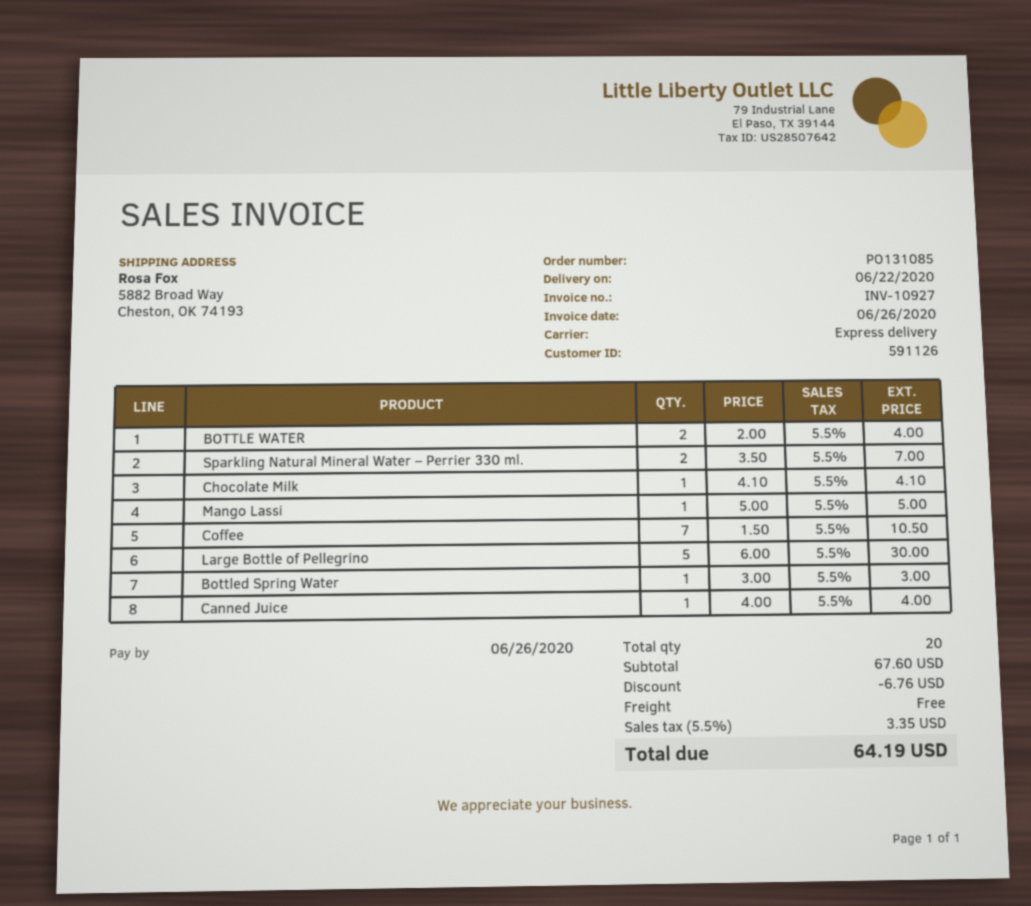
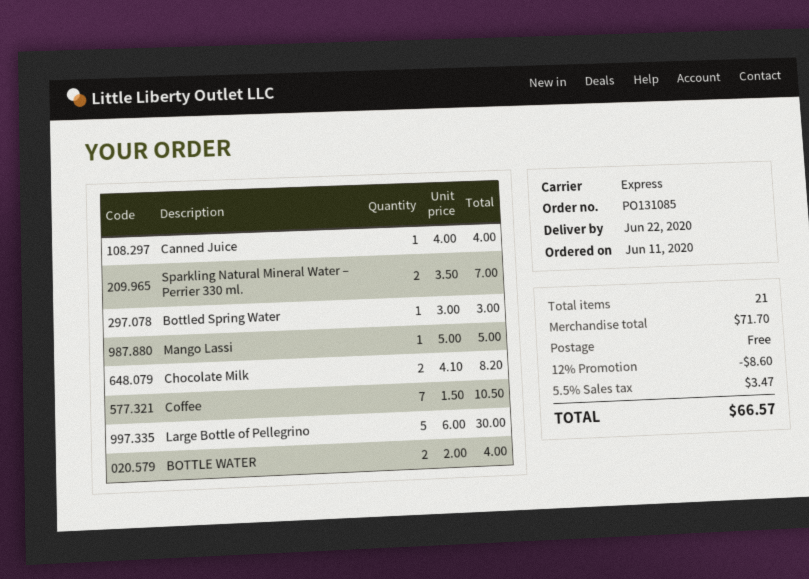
Chocolate Milk: 1 x 4.10 = 4.10 -> 2 x 4.10 = 8.20
total quantity: 20 -> 21
subtotal: 67.60 -> 71.70
discount: 6.76 -> 8.60
tax: 5.5% = 3.35 -> 5.5% = 3.47
total: 64.19 -> 66.57

